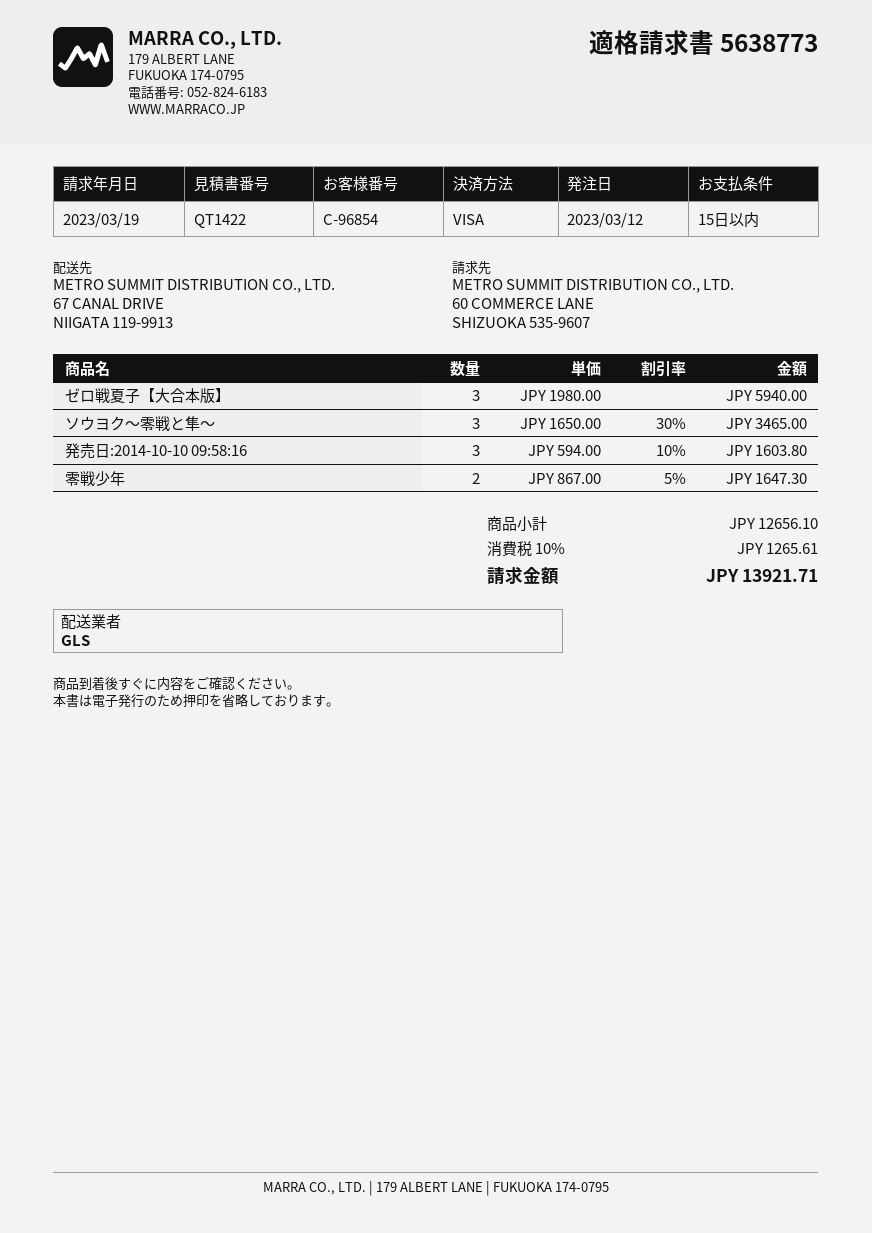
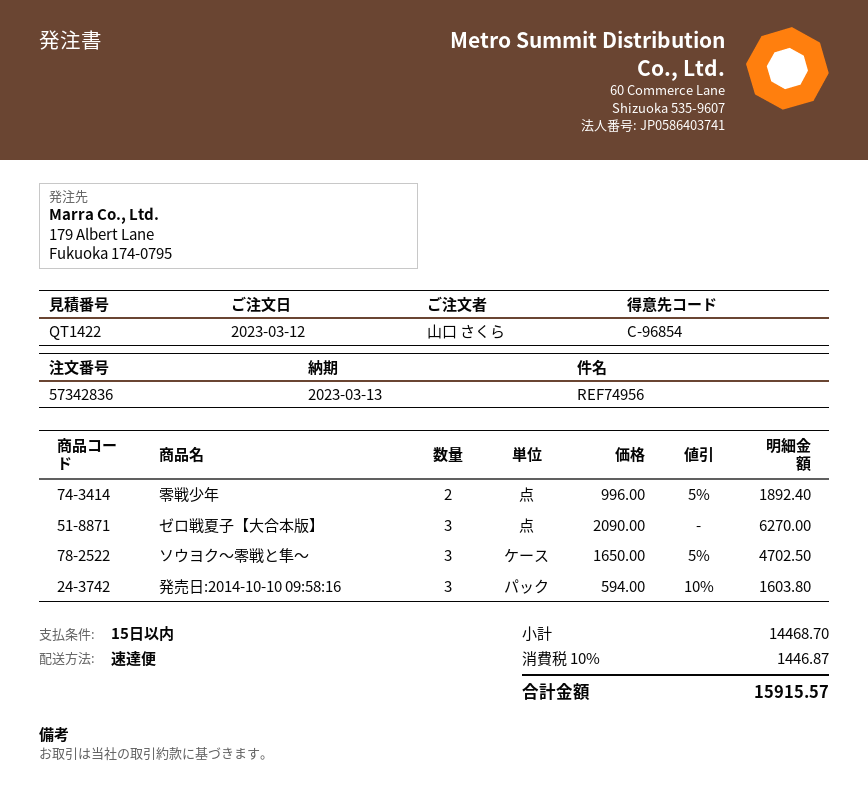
shipping method: GLS -> express
ゼロ戦夏子【大合本版】: 3 x 1980.00 = 5940.00 -> 3 x 2090.00 = 6270.00
ソウヨク〜零戦と隼〜: 3 x 1650.00 - 30% = 3465.00 -> 3 x 1650.00 - 5% = 4702.50
零戦少年: 2 x 867.00 - 5% = 1647.30 -> 2 x 996.00 - 5% = 1892.40
subtotal: 12656.10 -> 14468.70
tax: 10% = 1265.61 -> 10% = 1446.87
total: 13921.71 -> 15915.57

